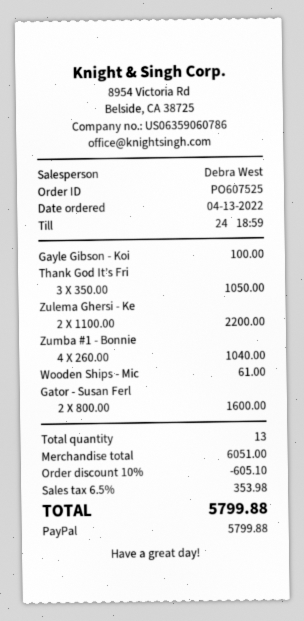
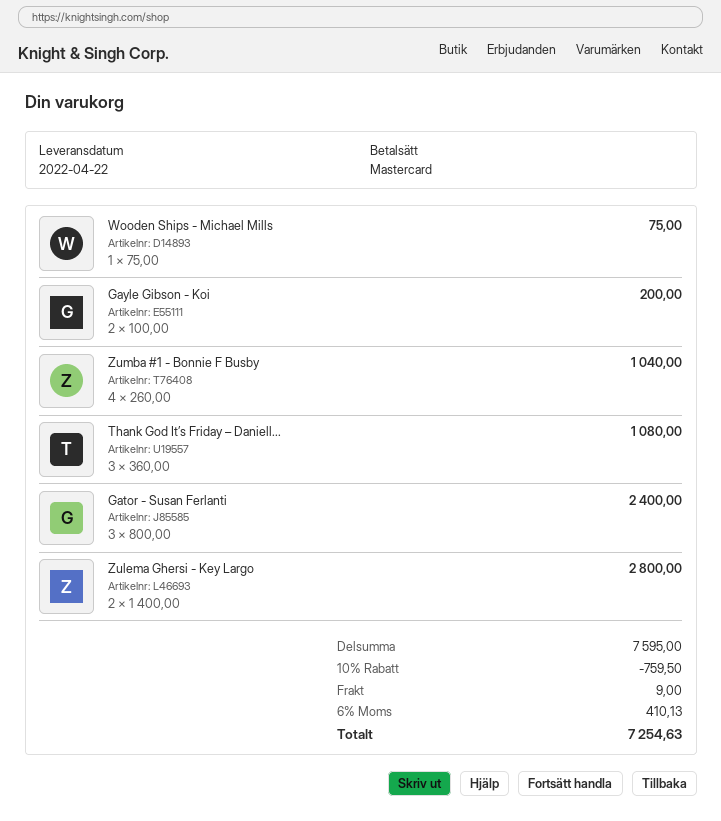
payment method: PayPal -> Mastercard
Gayle Gibson - Koi: 1 x 100.00 = 100.00 -> 2 x 100.00 = 200.00
Thank God It’s Fri: 3 x 350.00 = 1050.00 -> 3 x 360.00 = 1080.00
Zulema Ghersi - Ke: 2 x 1100.00 = 2200.00 -> 2 x 1400.00 = 2800.00
Wooden Ships - Mic: 1 x 61.00 = 61.00 -> 1 x 75.00 = 75.00
Gator - Susan Ferl: 2 x 800.00 = 1600.00 -> 3 x 800.00 = 2400.00
subtotal: 6051.00 -> 7595.00
discount: 10% = 605.10 -> 10% = 759.50
shipping: none -> 9.00
tax: 6.5% = 353.98 -> 6% = 410.13
total: 5799.88 -> 7254.63

